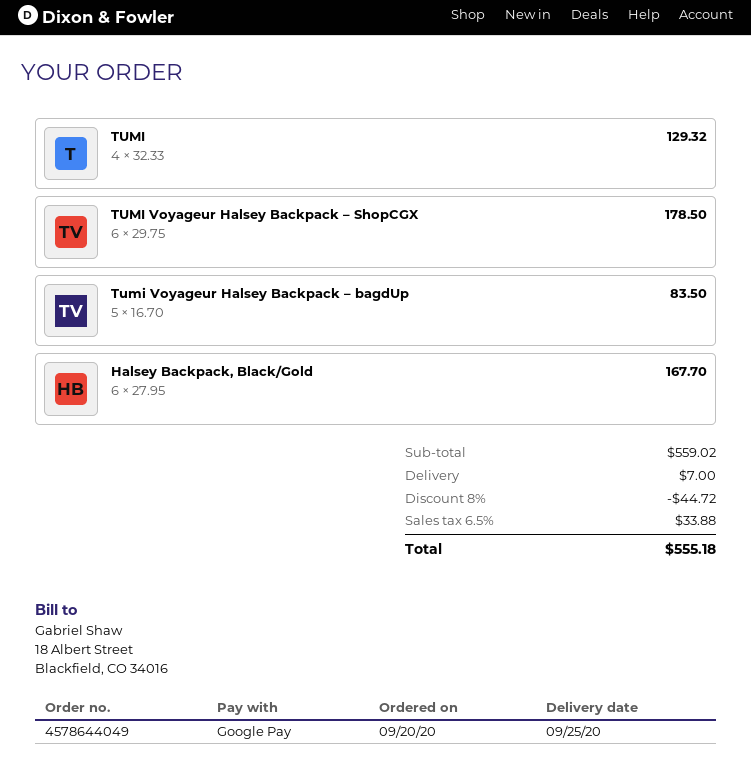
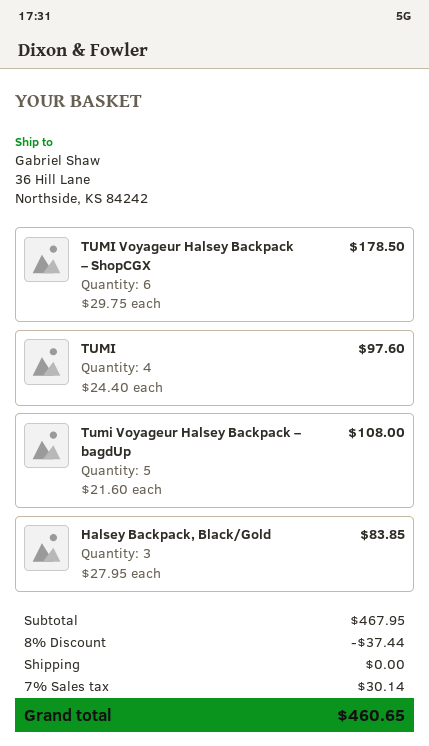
TUMI: 4 x 32.33 = 129.32 -> 4 x 24.40 = 97.60
Tumi Voyageur Halsey Backpack – bagdUp: 5 x 16.70 = 83.50 -> 5 x 21.60 = 108.00
Halsey Backpack, Black/Gold: 6 x 27.95 = 167.70 -> 3 x 27.95 = 83.85
subtotal: 559.02 -> 467.95
discount: 8% = 44.72 -> 8% = 37.44
shipping: 7.00 -> 0.00
tax: 6.5% = 33.88 -> 7% = 30.14
total: 555.18 -> 460.65

